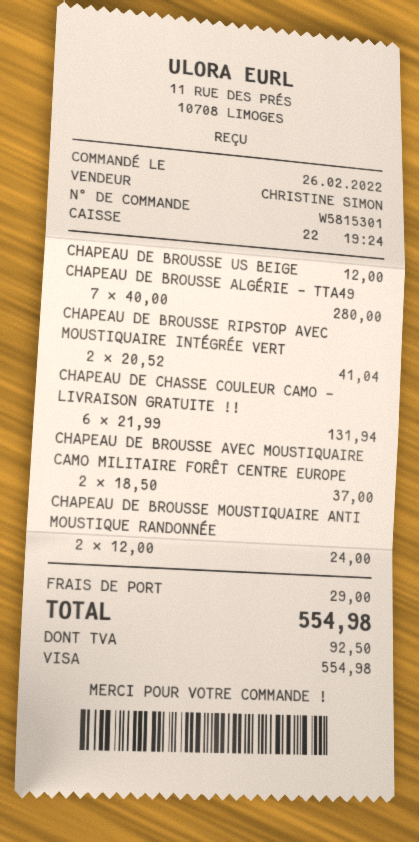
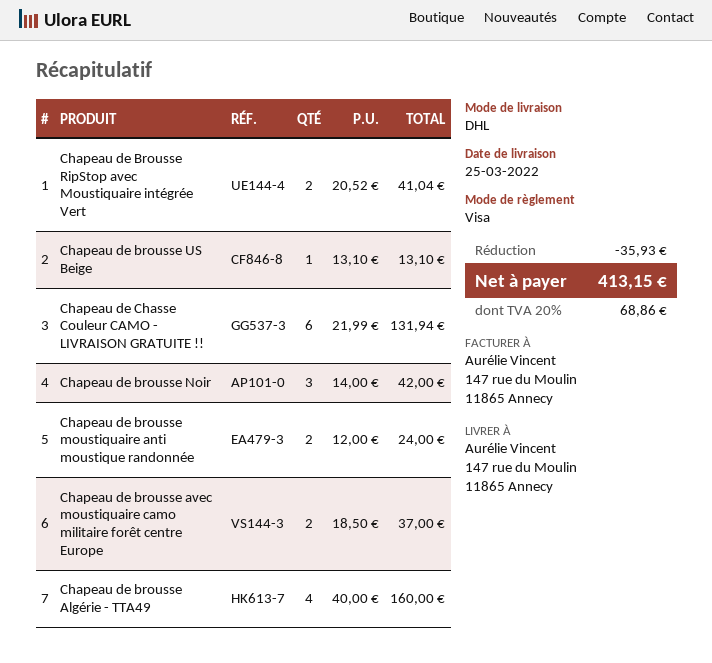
CHAPEAU DE BROUSSE US BEIGE: 1 x 12.00 = 12.00 -> 1 x 13.10 = 13.10
CHAPEAU DE BROUSSE ALGÉRIE - TTA49: 7 x 40.00 = 280.00 -> 4 x 40.00 = 160.00
Chapeau de brousse Noir: none -> 3 x 14.00 = 42.00
discount: none -> 35.93
shipping: 29.00 -> none
tax: 92.50 -> 68.86
total: 554.98 -> 413.15

